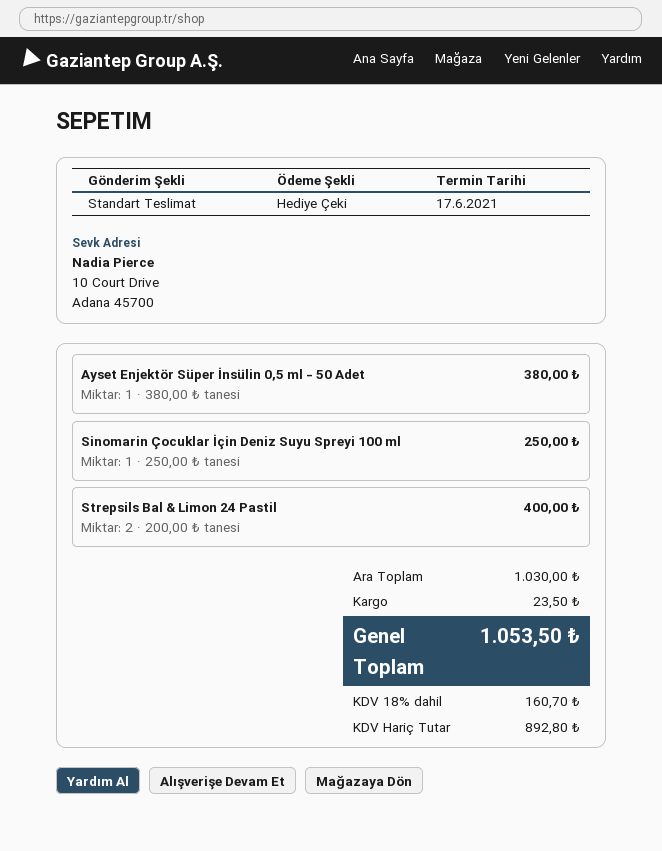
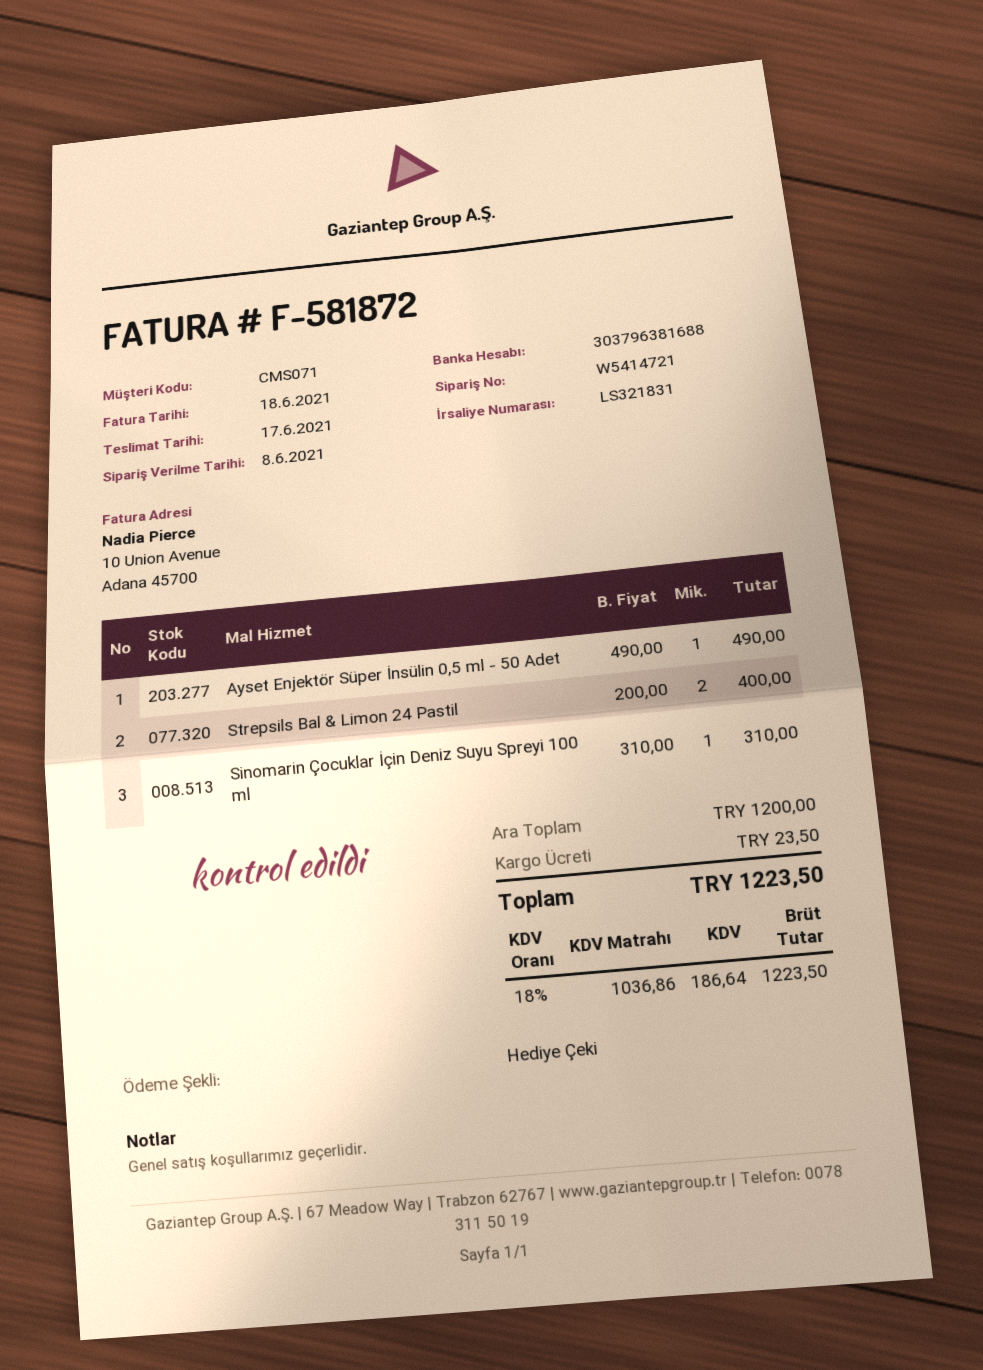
Ayset Enjektör Süper İnsülin 0,5 ml - 50 Adet: 1 x 380.00 = 380.00 -> 1 x 490.00 = 490.00
Sinomarin Çocuklar İçin Deniz Suyu Spreyi 100 ml: 1 x 250.00 = 250.00 -> 1 x 310.00 = 310.00
subtotal: 1030.00 -> 1200.00
net: 892.80 -> 1036.86
tax: 18% = 160.70 -> 18% = 186.64
total: 1053.50 -> 1223.50

